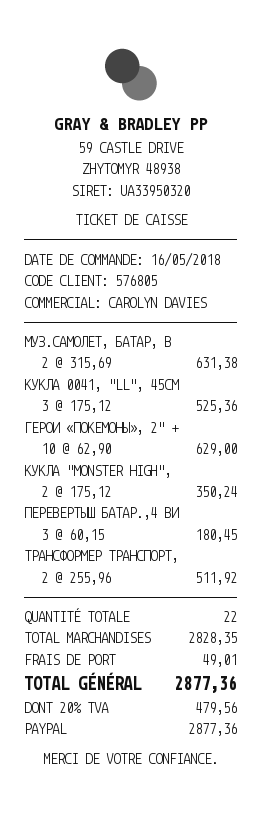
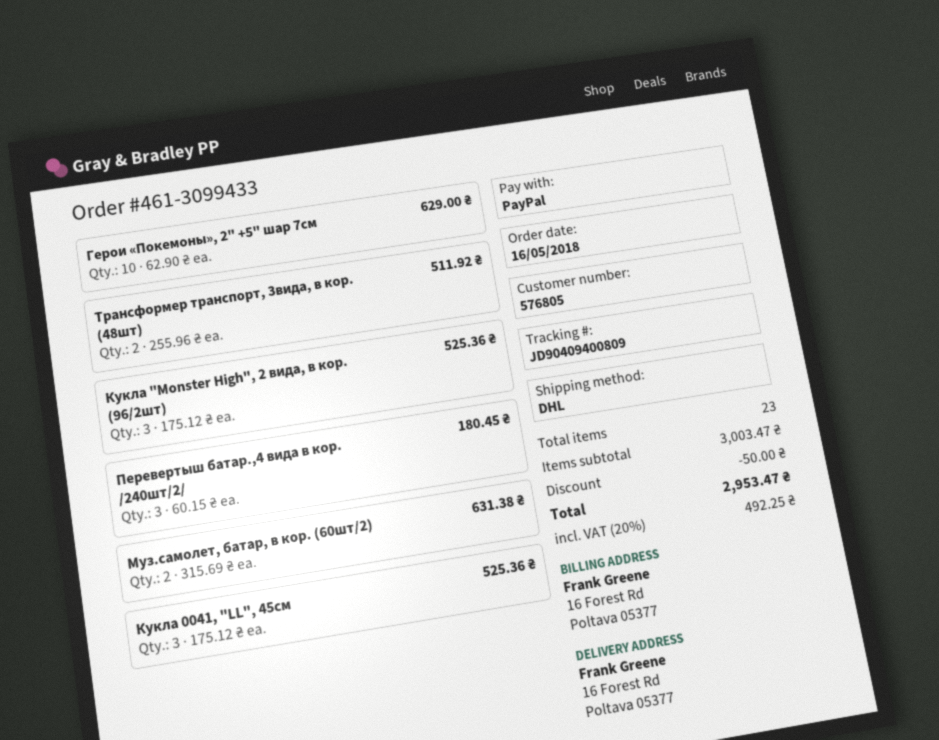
КУКЛА "МONSTER НIGH",: 2 x 175.12 = 350.24 -> 3 x 175.12 = 525.36
total quantity: 22 -> 23
subtotal: 2828.35 -> 3003.47
discount: none -> 50.00
shipping: 49.01 -> none
tax: 20% = 479.56 -> 20% = 492.25
total: 2877.36 -> 2953.47

